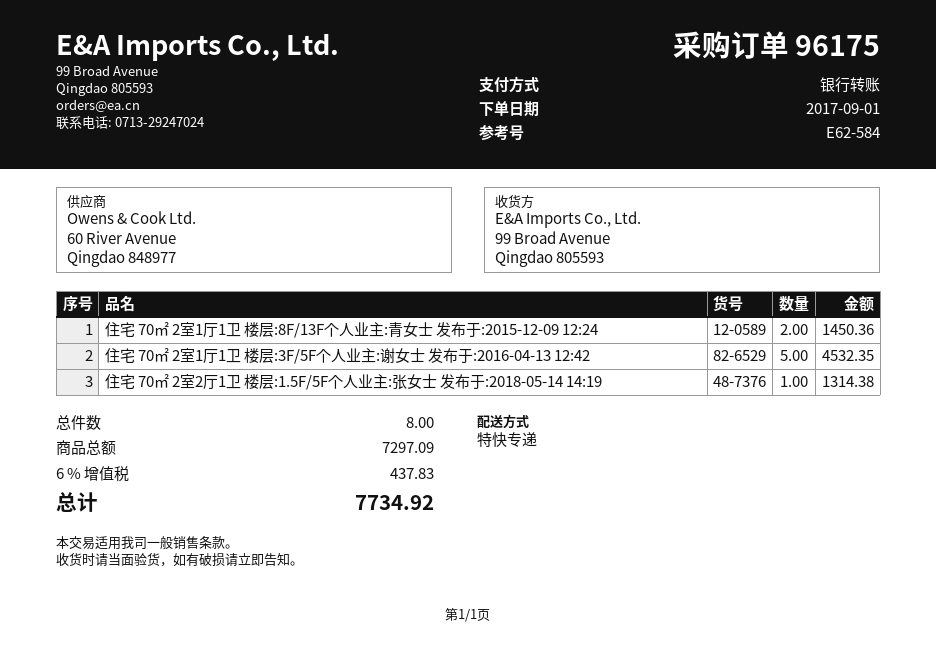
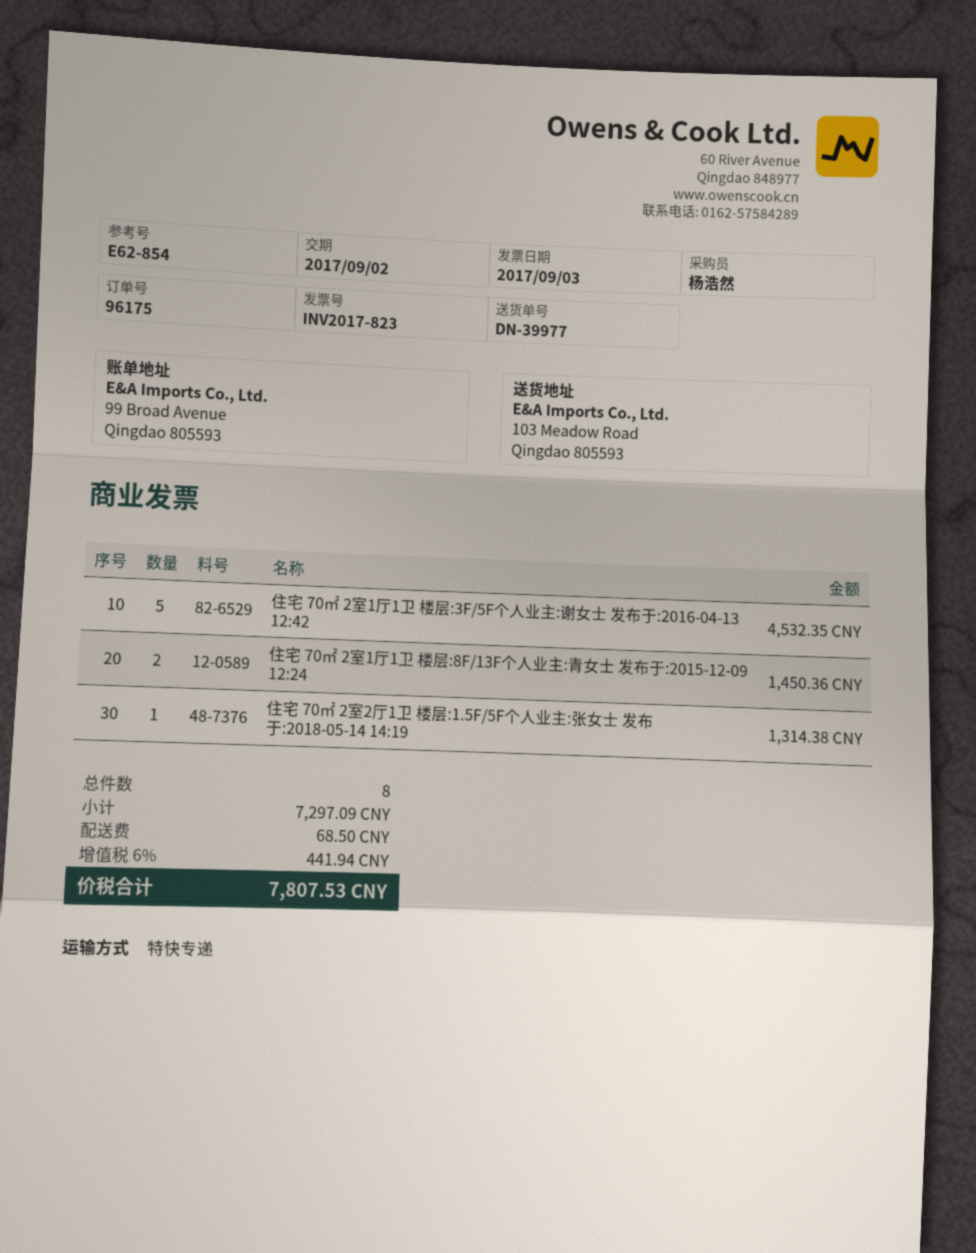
reference: E62-584 -> E62-854
ship to: 99 Broad Avenue, Qingdao 805593 -> 103 Meadow Road, Qingdao 805593
shipping: none -> 68.50
tax: 6% = 437.83 -> 6% = 441.94
total: 7734.92 -> 7807.53

